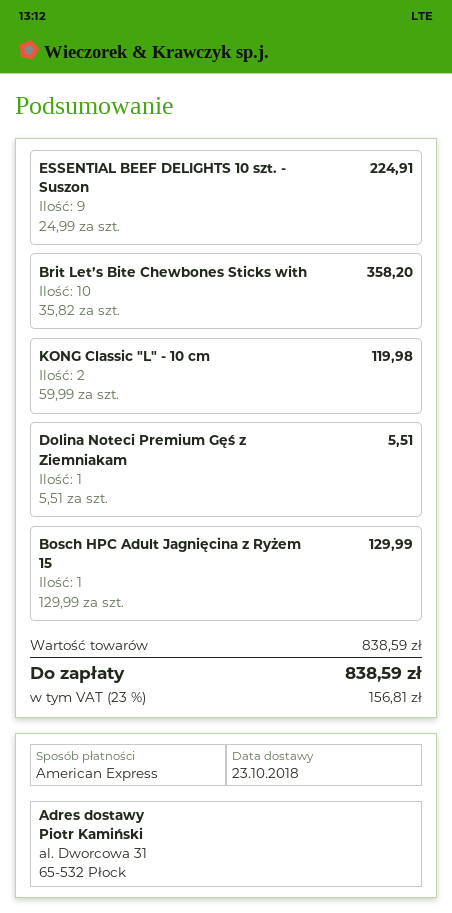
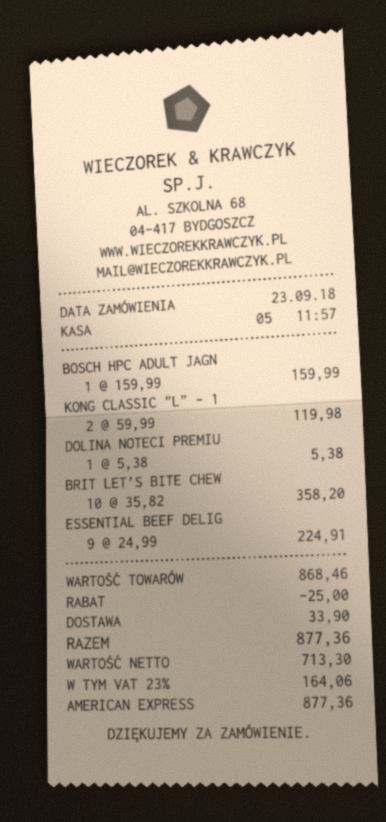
Dolina Noteci Premium Gęś z Ziemniakam: 1 x 5.51 = 5.51 -> 1 x 5.38 = 5.38
Bosch HPC Adult Jagnięcina z Ryżem 15: 1 x 129.99 = 129.99 -> 1 x 159.99 = 159.99
subtotal: 838.59 -> 868.46
discount: none -> 25.00
shipping: none -> 33.90
tax: 23% = 156.81 -> 23% = 164.06
total: 838.59 -> 877.36

